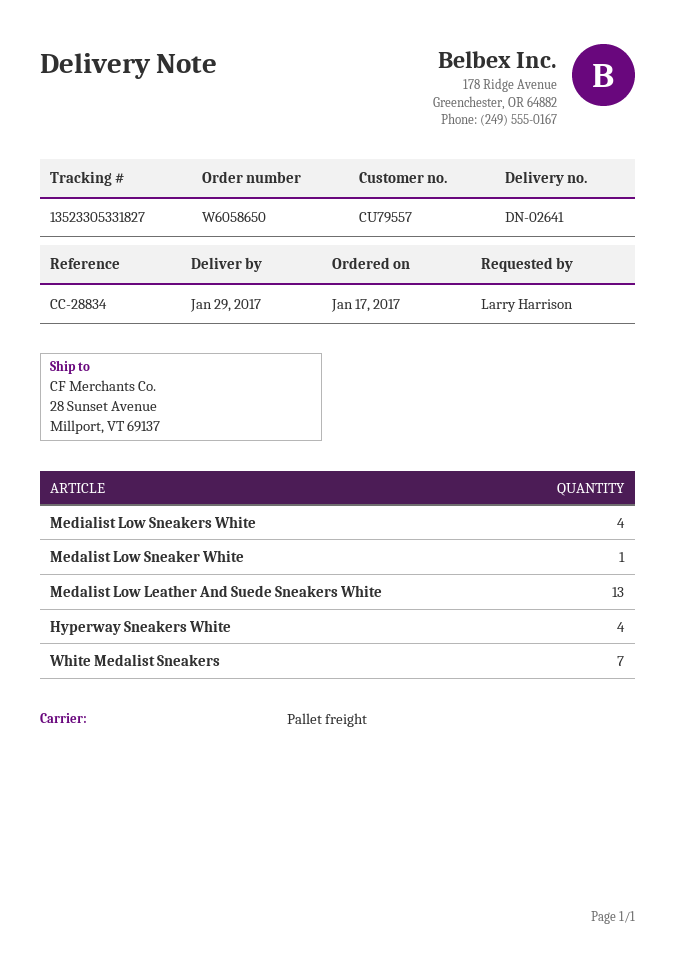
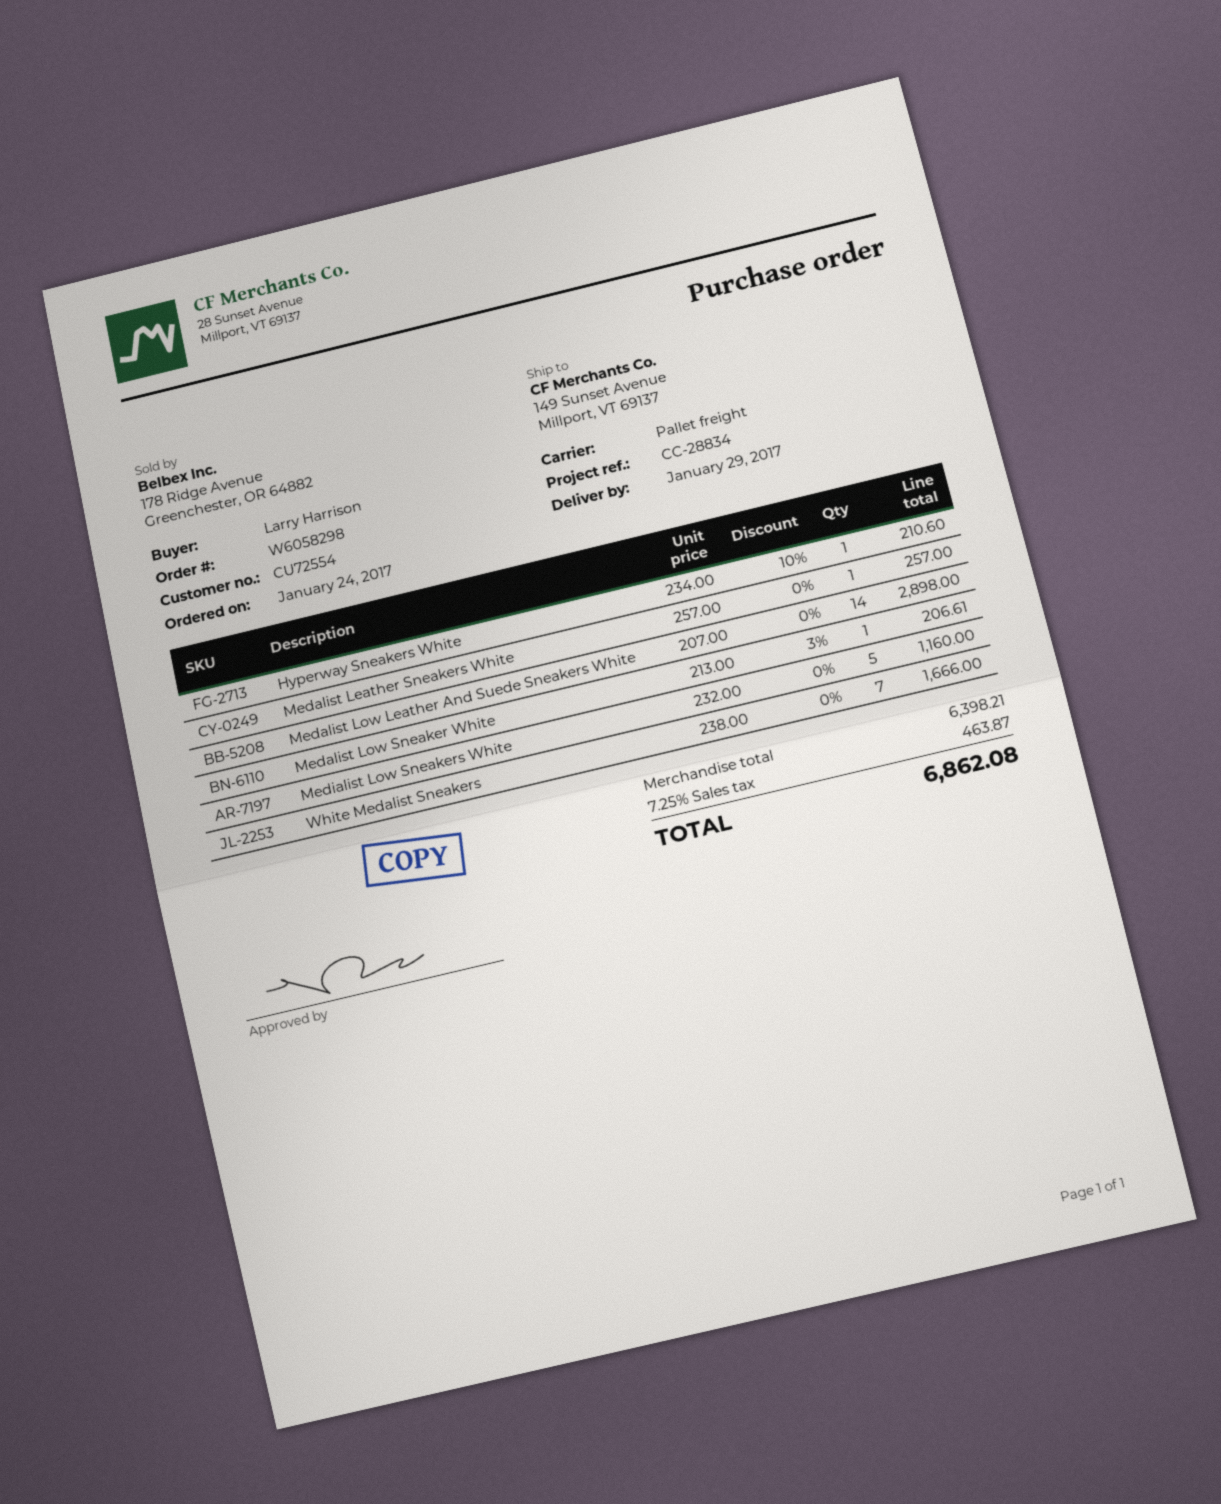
order number: W6058650 -> W6058298
order date: 2017-01-17 -> 2017-01-24
customer number: CU79557 -> CU72554
ship to: 28 Sunset Avenue, Millport, VT 69137 -> 149 Sunset Avenue, Millport, VT 69137
Medialist Low Sneakers White: 4 -> 5
Medalist Low Leather And Suede Sneakers White: 13 -> 14
Hyperway Sneakers White: 4 -> 1
Medalist Leather Sneakers White: none -> 1

